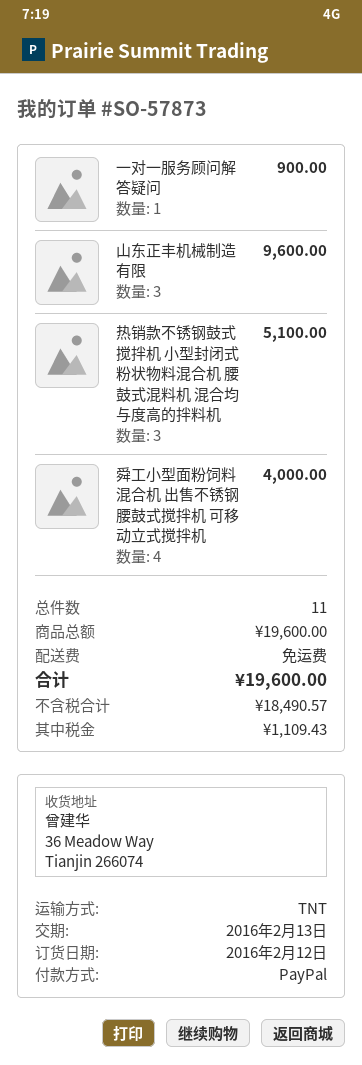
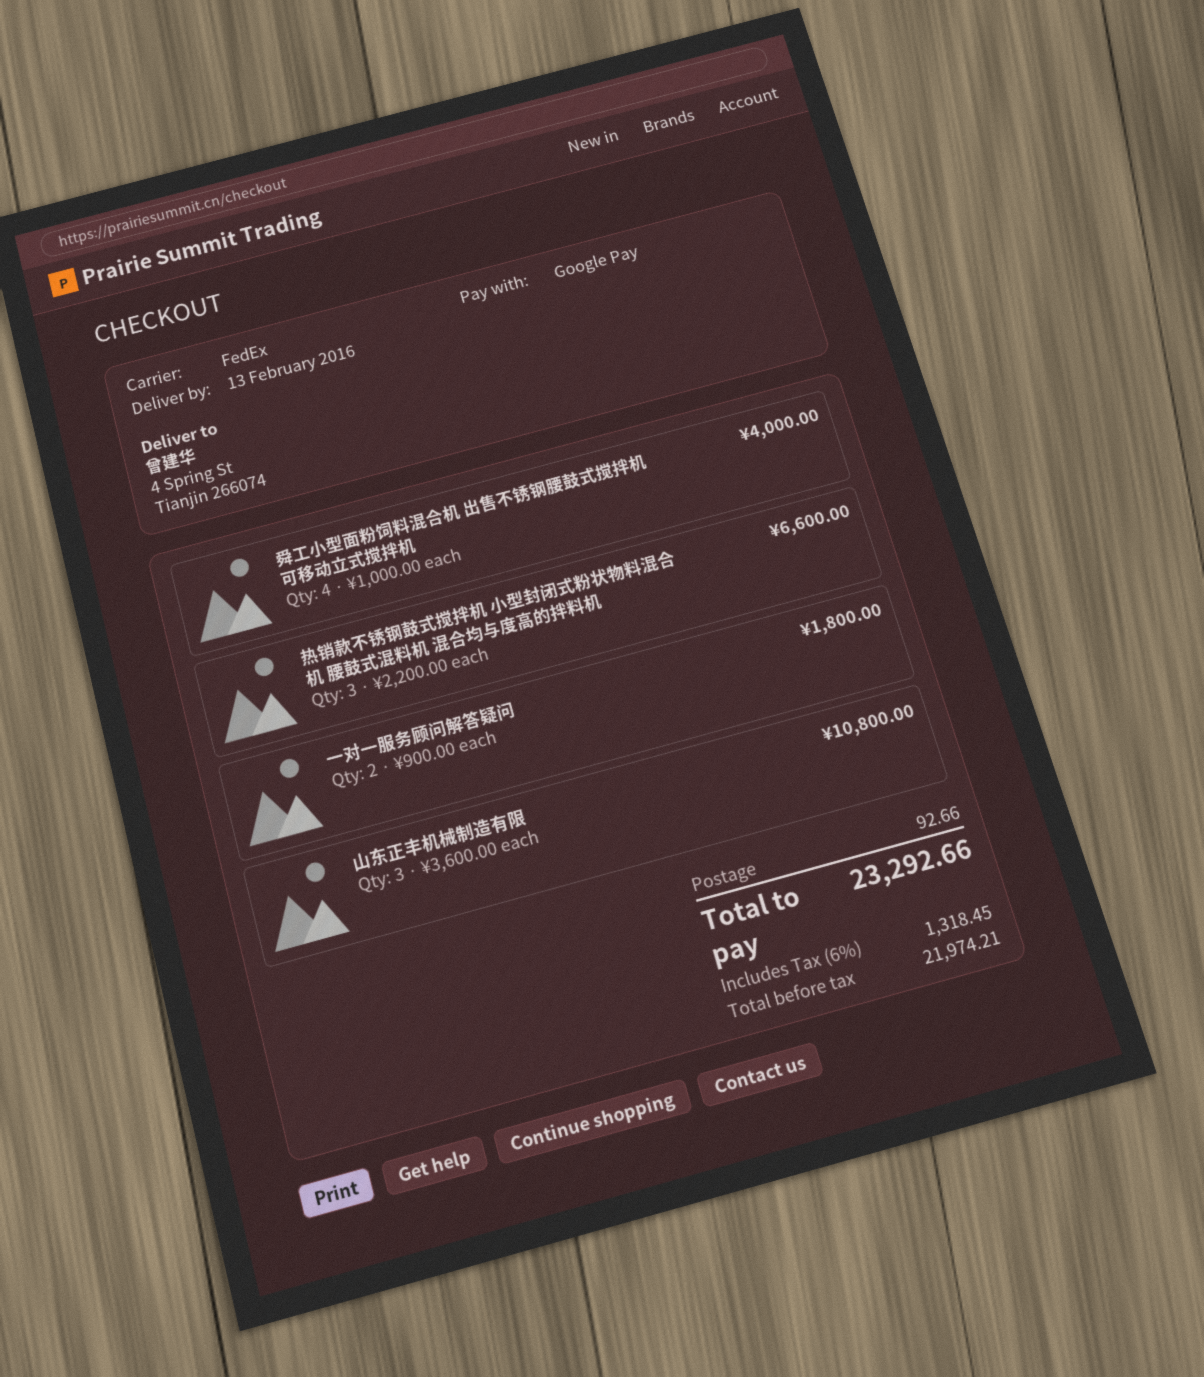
payment method: PayPal -> Google Pay
shipping method: TNT -> FedEx
ship to: 36 Meadow Way, Tianjin 266074 -> 4 Spring St, Tianjin 266074
一对一服务顾问解答疑问: 1 for 900.00 -> 2 for 1800.00
山东正丰机械制造有限: 3 for 9600.00 -> 3 for 10800.00
热销款不锈钢鼓式搅拌机 小型封闭式粉状物料混合机 腰鼓式混料机 混合均与度高的拌料机: 3 for 5100.00 -> 3 for 6600.00
shipping: 0.00 -> 92.66
net: 18490.57 -> 21974.21
tax: 1109.43 -> 1318.45
total: 19600.00 -> 23292.66

